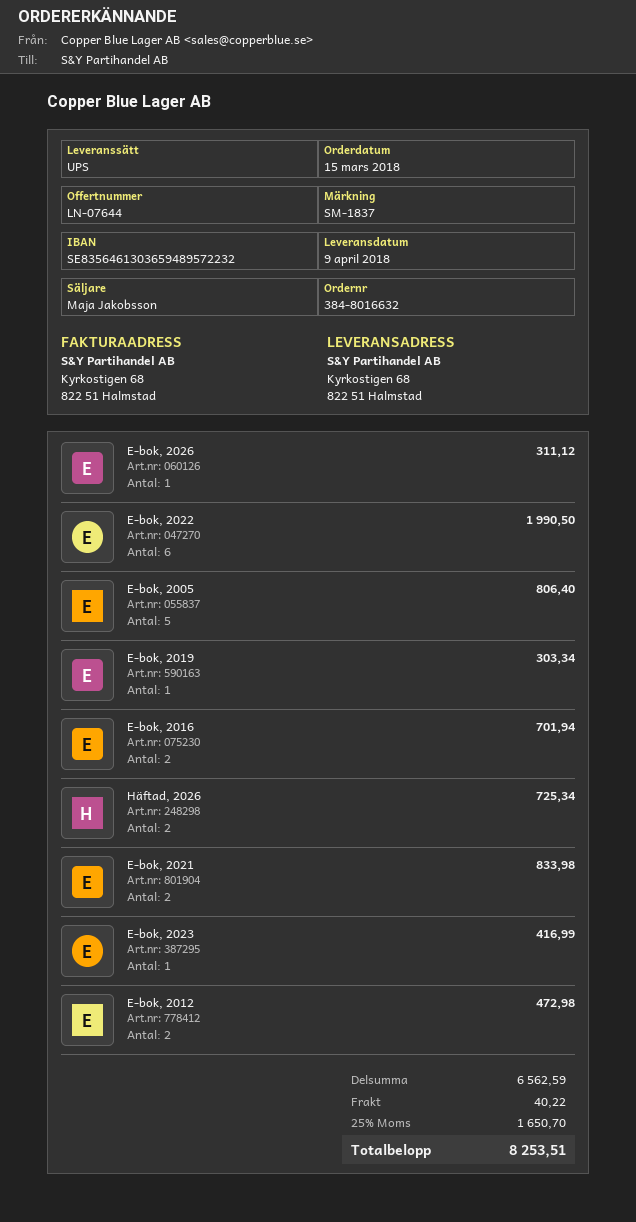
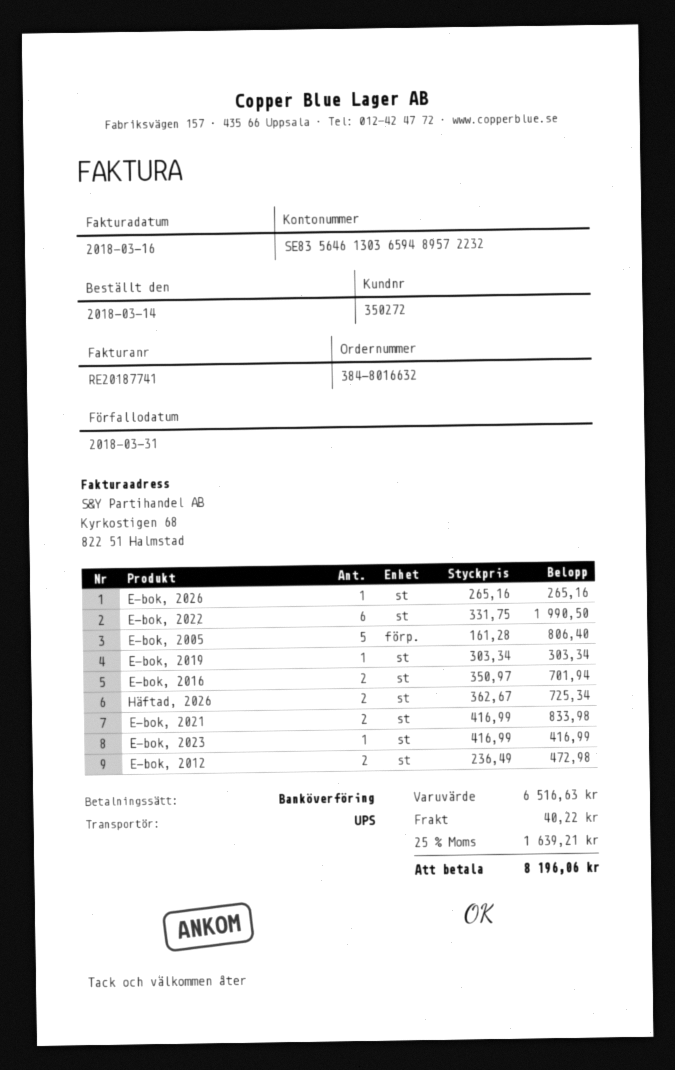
order date: 2018-03-15 -> 2018-03-14
E-bok, 2026: 1 for 311.12 -> 1 for 265.16
subtotal: 6562.59 -> 6516.63
tax: 25% = 1650.70 -> 25% = 1639.21
total: 8253.51 -> 8196.06

